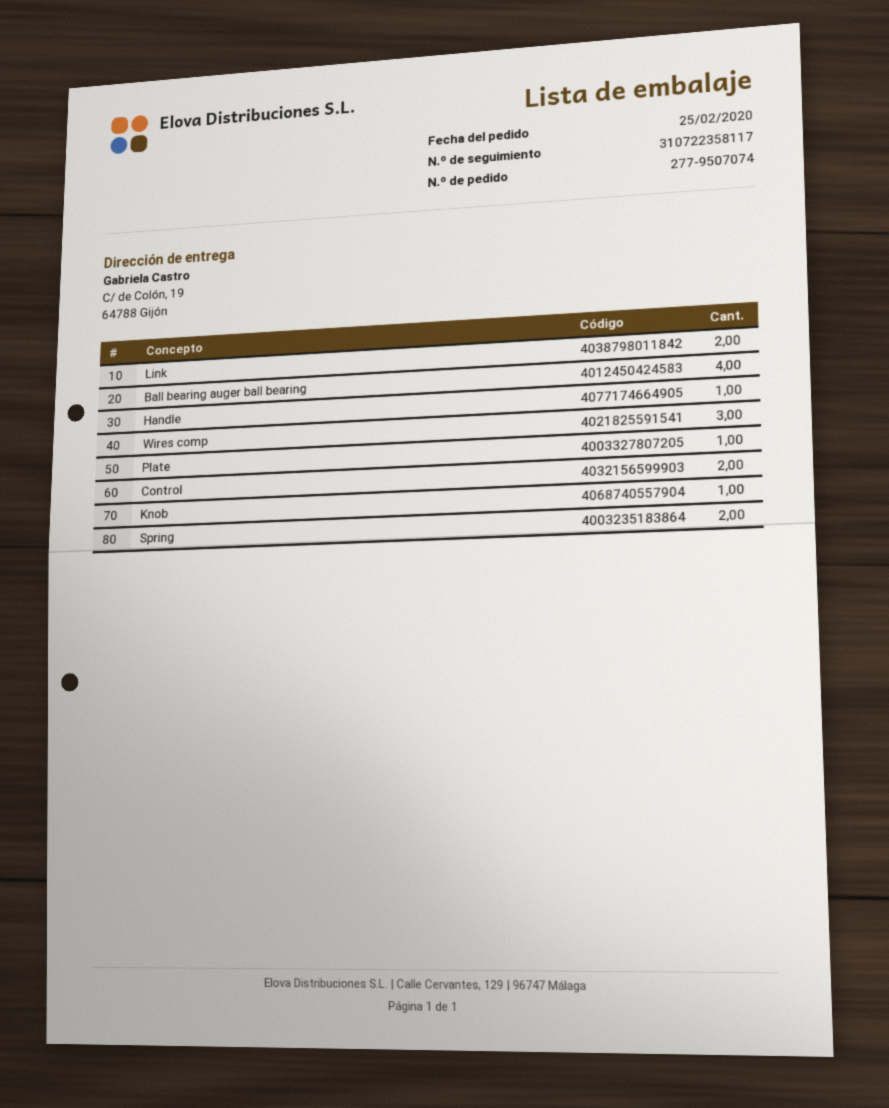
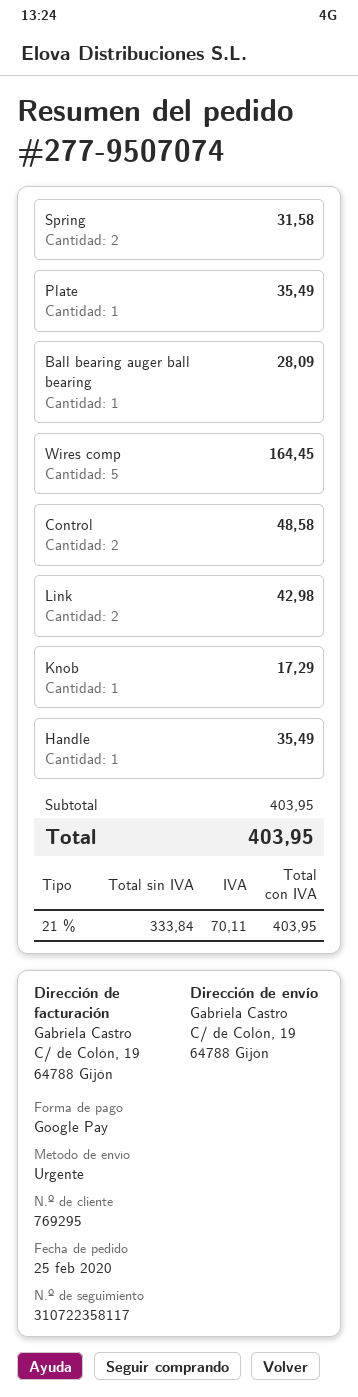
Ball bearing auger ball bearing: 4 -> 1
Wires comp: 3 -> 5

